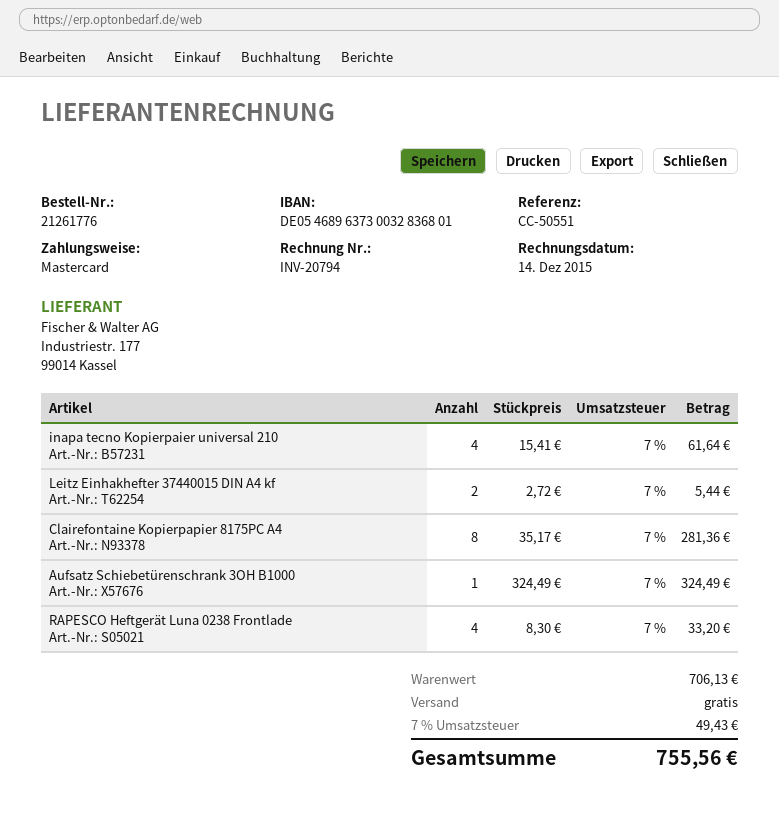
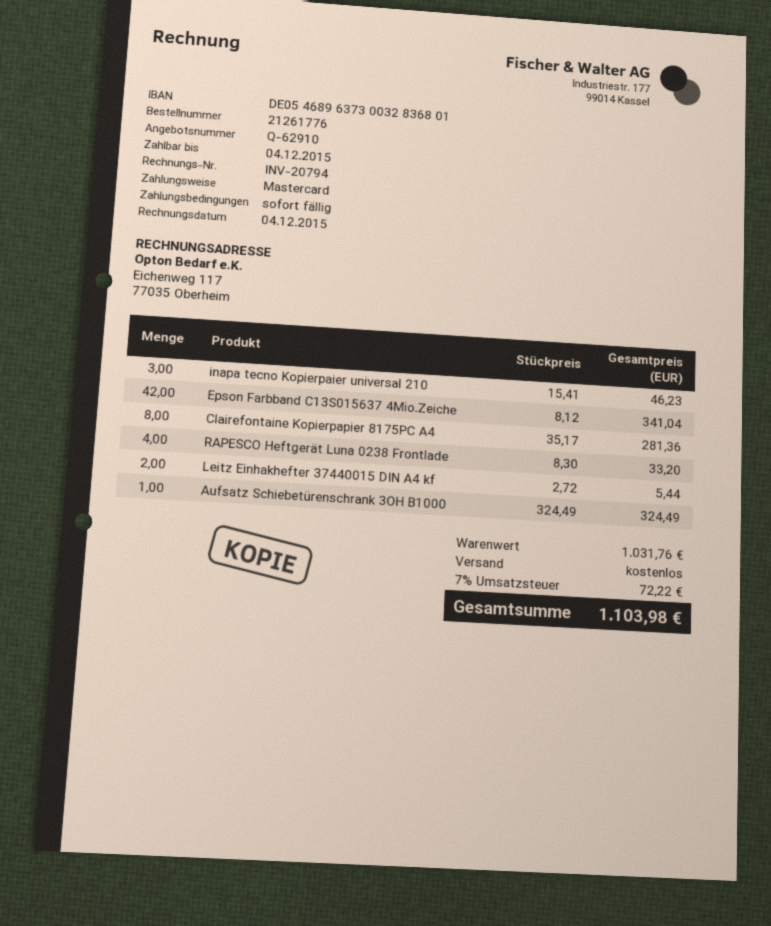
invoice date: 2015-12-14 -> 2015-12-04
inapa tecno Kopierpaier universal 210: 4 x 15.41 = 61.64 -> 3 x 15.41 = 46.23
Epson Farbband C13S015637 4Mio.Zeiche: none -> 42 x 8.12 = 341.04
subtotal: 706.13 -> 1031.76
tax: 7% = 49.43 -> 7% = 72.22
total: 755.56 -> 1103.98

